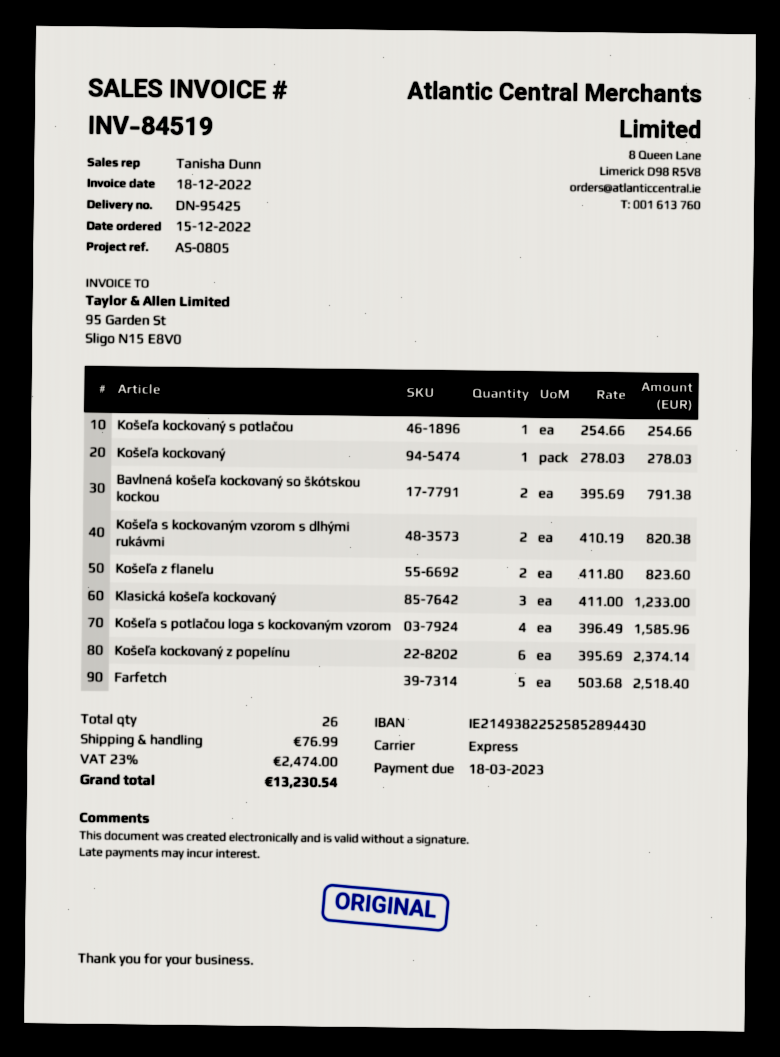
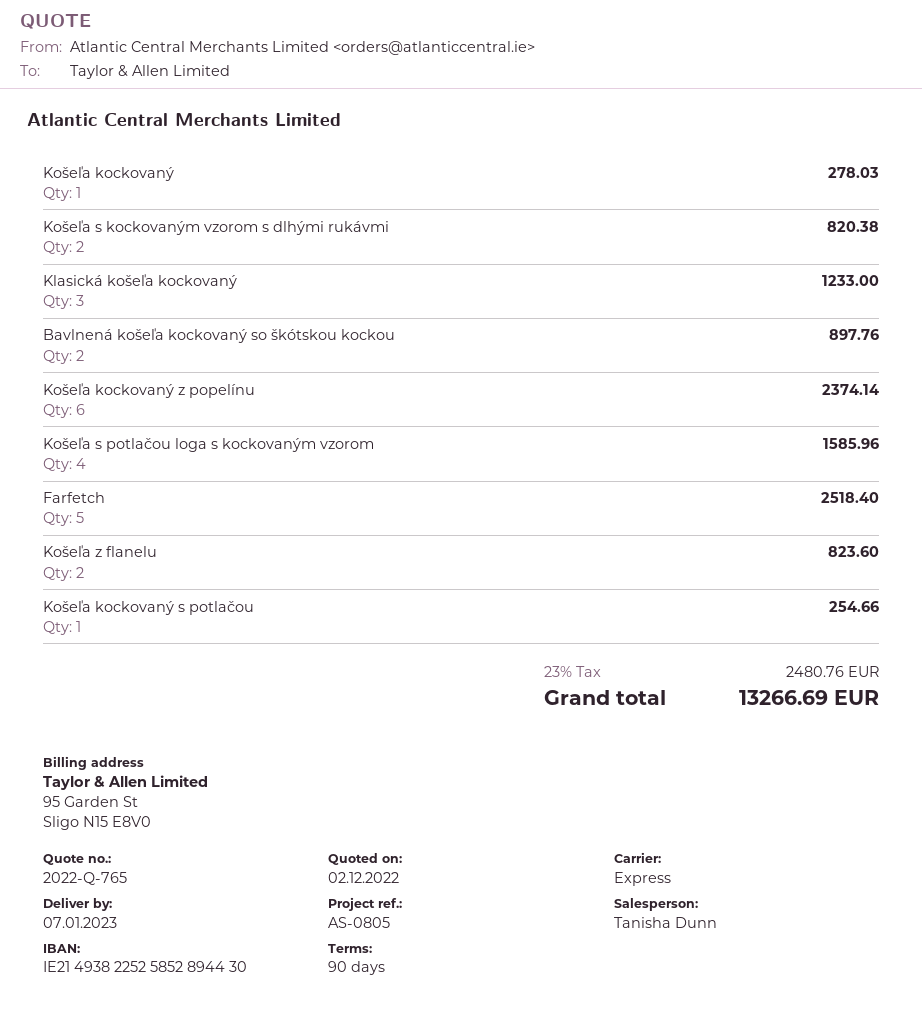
Bavlnená košeľa kockovaný so škótskou kockou: 2 for 791.38 -> 2 for 897.76
shipping: 76.99 -> none
tax: 23% = 2474.00 -> 23% = 2480.76
total: 13230.54 -> 13266.69

